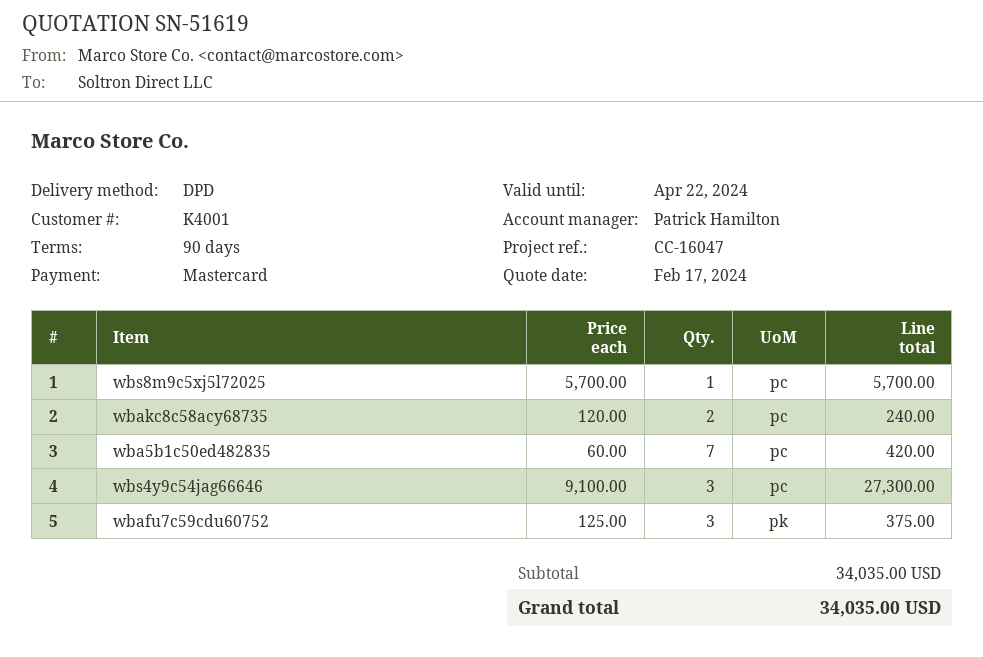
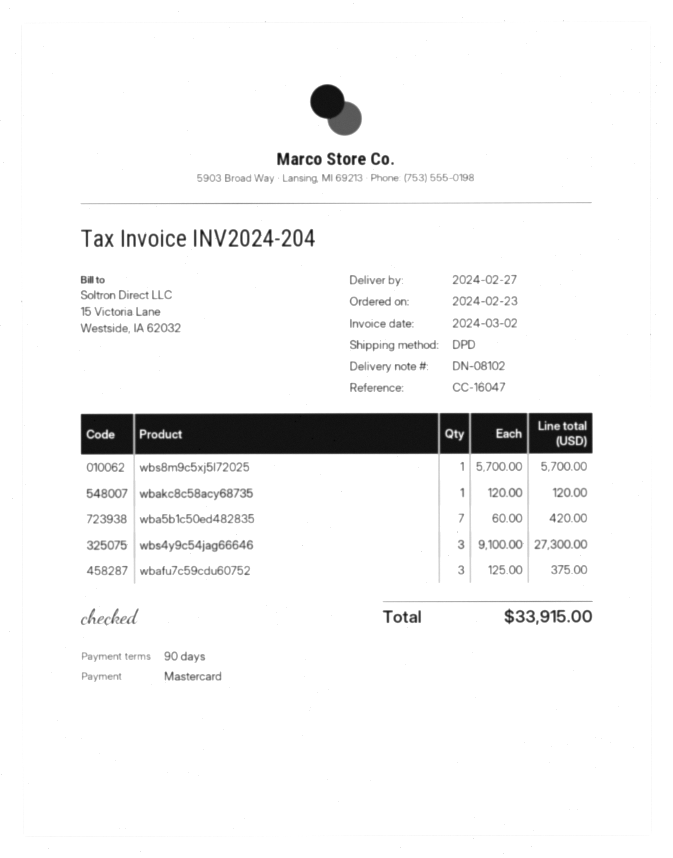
wbakc8c58acy68735: 2 x 120.00 = 240.00 -> 1 x 120.00 = 120.00
total: 34035.00 -> 33915.00

